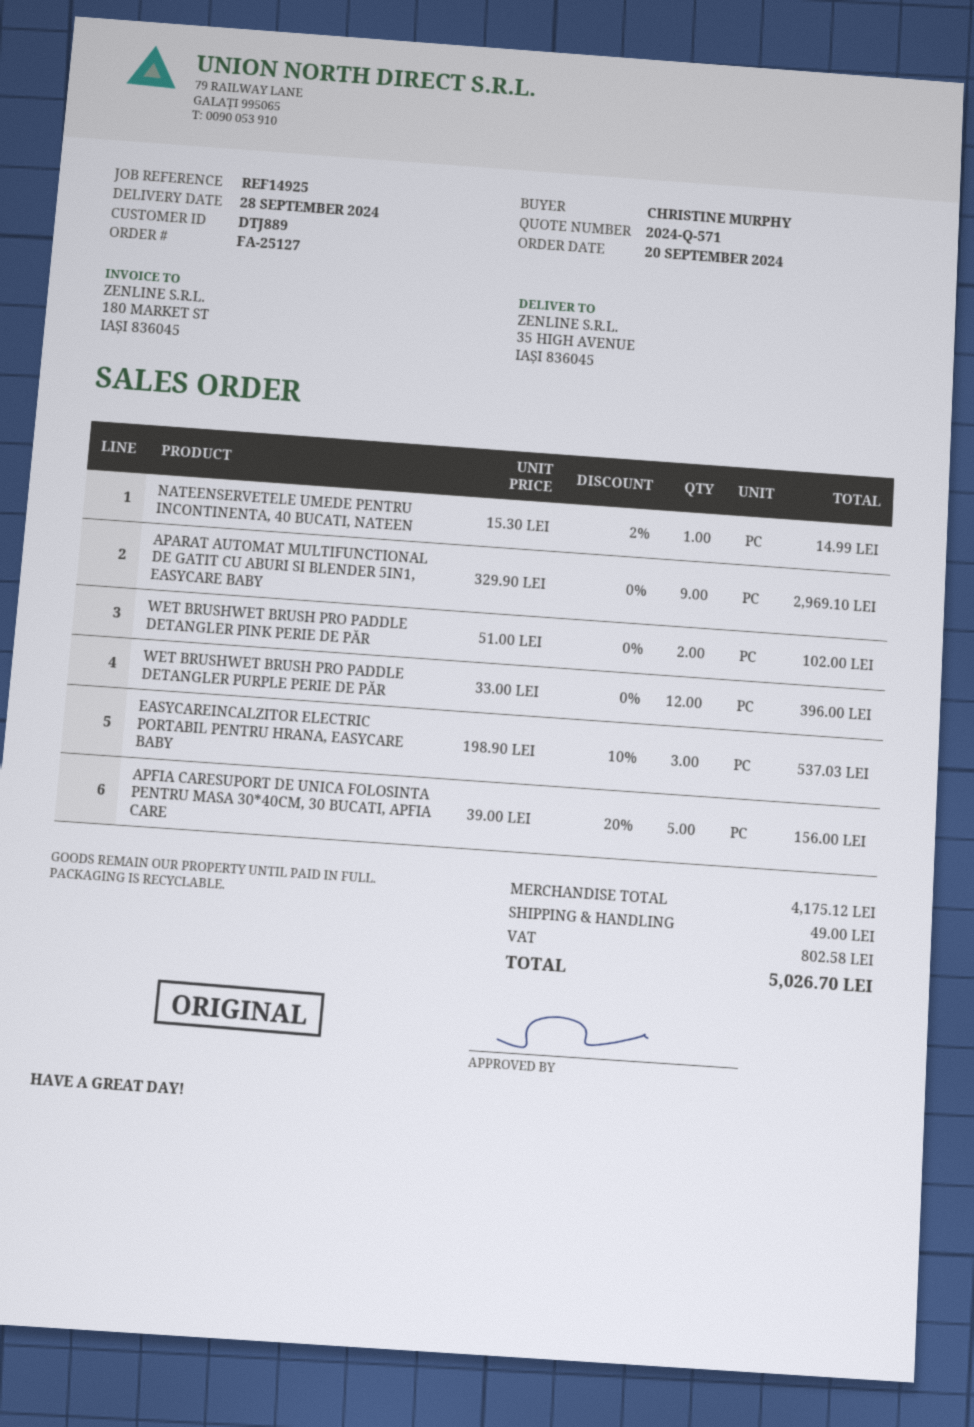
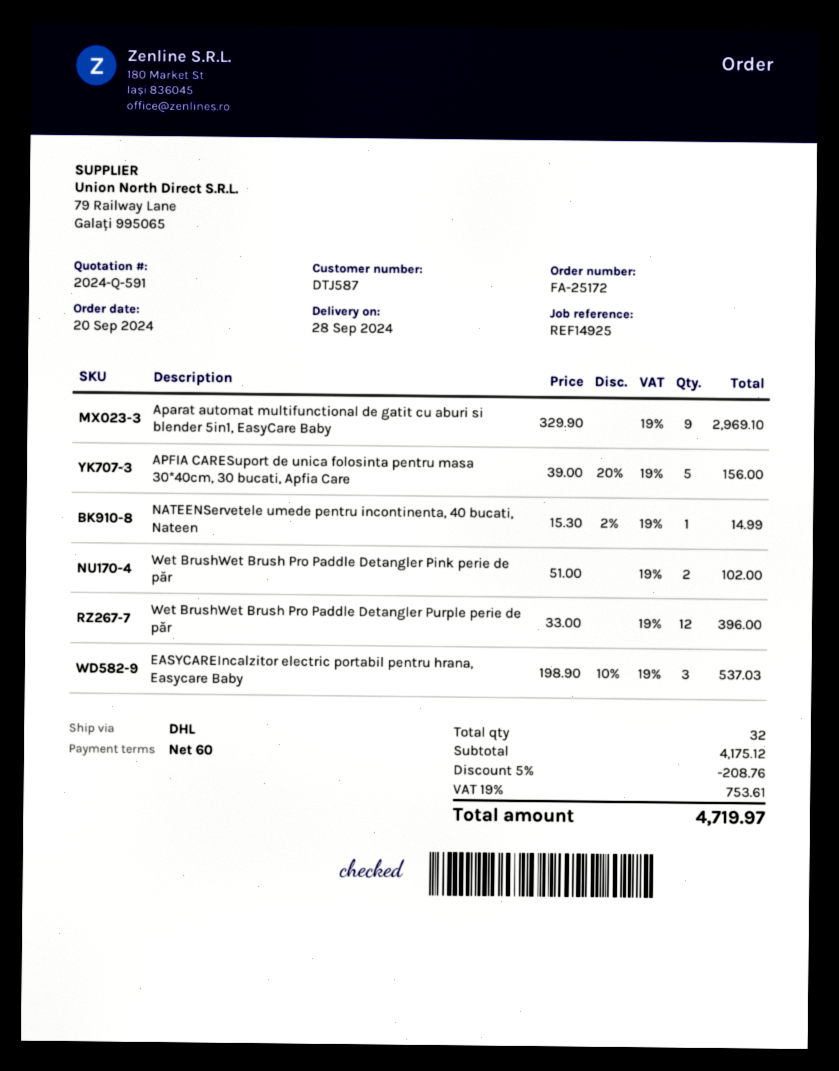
quote number: 2024-Q-571 -> 2024-Q-591
order number: FA-25127 -> FA-25172
customer number: DTJ889 -> DTJ587
discount: none -> 5% = 208.76
shipping: 49.00 -> none
tax: 802.58 -> 753.61
total: 5026.70 -> 4719.97

